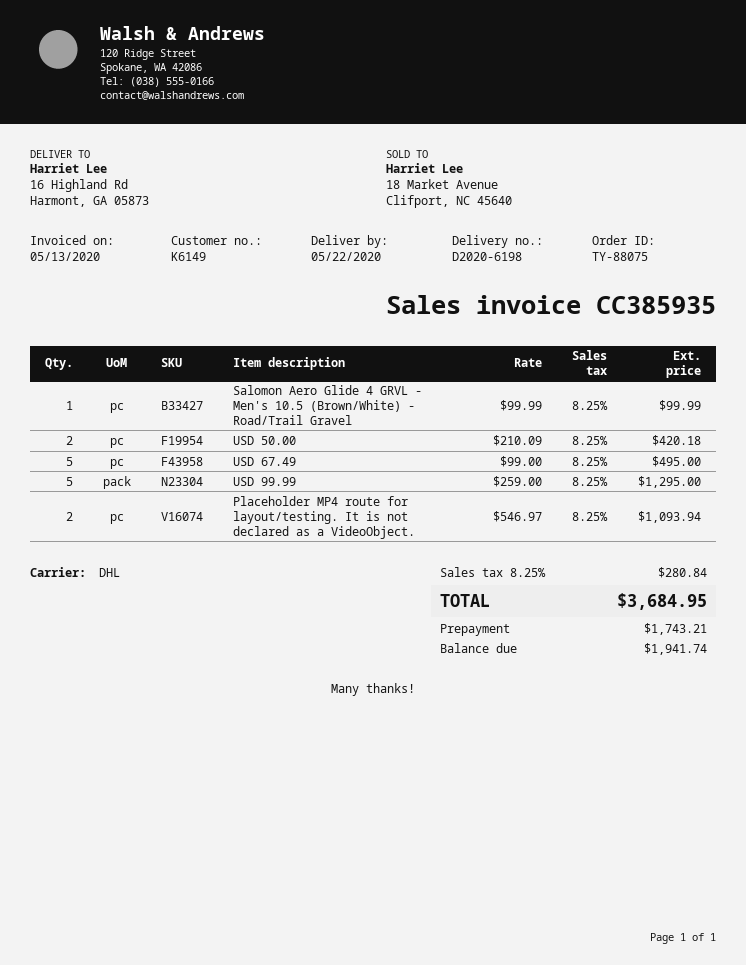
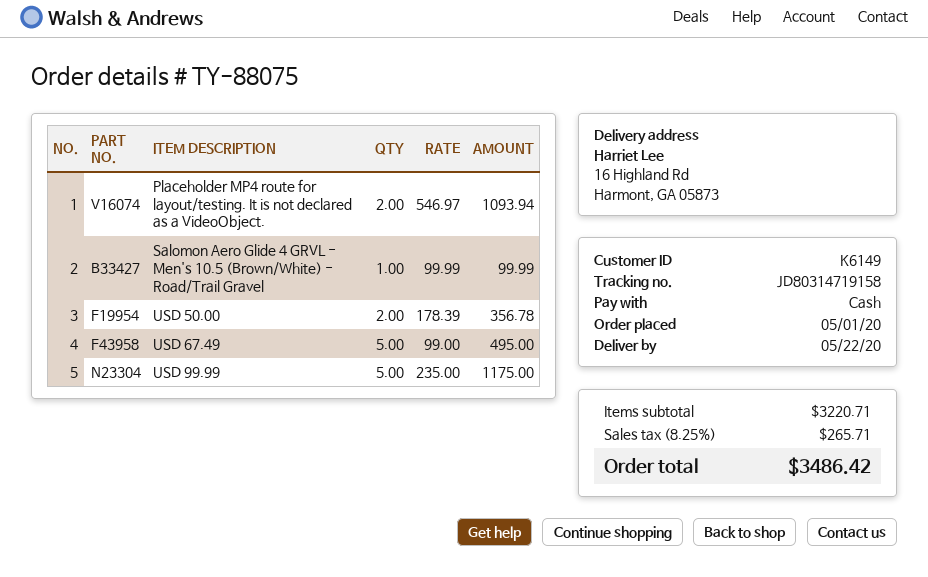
USD 50.00: 2 x 210.09 = 420.18 -> 2 x 178.39 = 356.78
USD 99.99: 5 x 259.00 = 1295.00 -> 5 x 235.00 = 1175.00
tax: 8.25% = 280.84 -> 8.25% = 265.71
total: 3684.95 -> 3486.42

